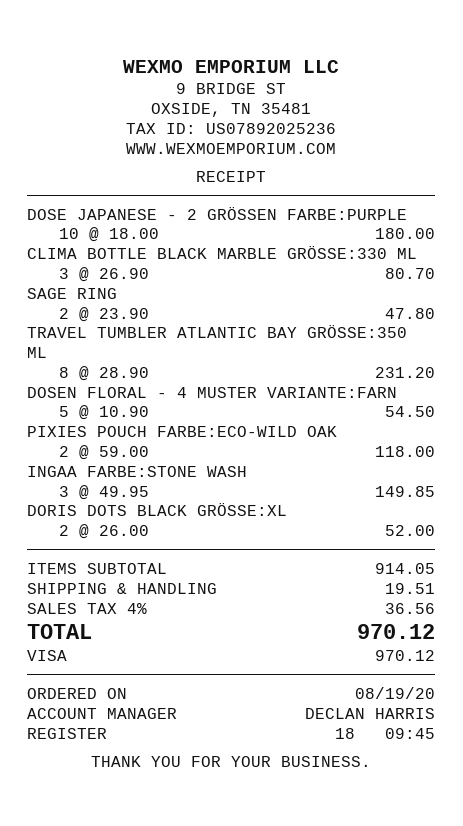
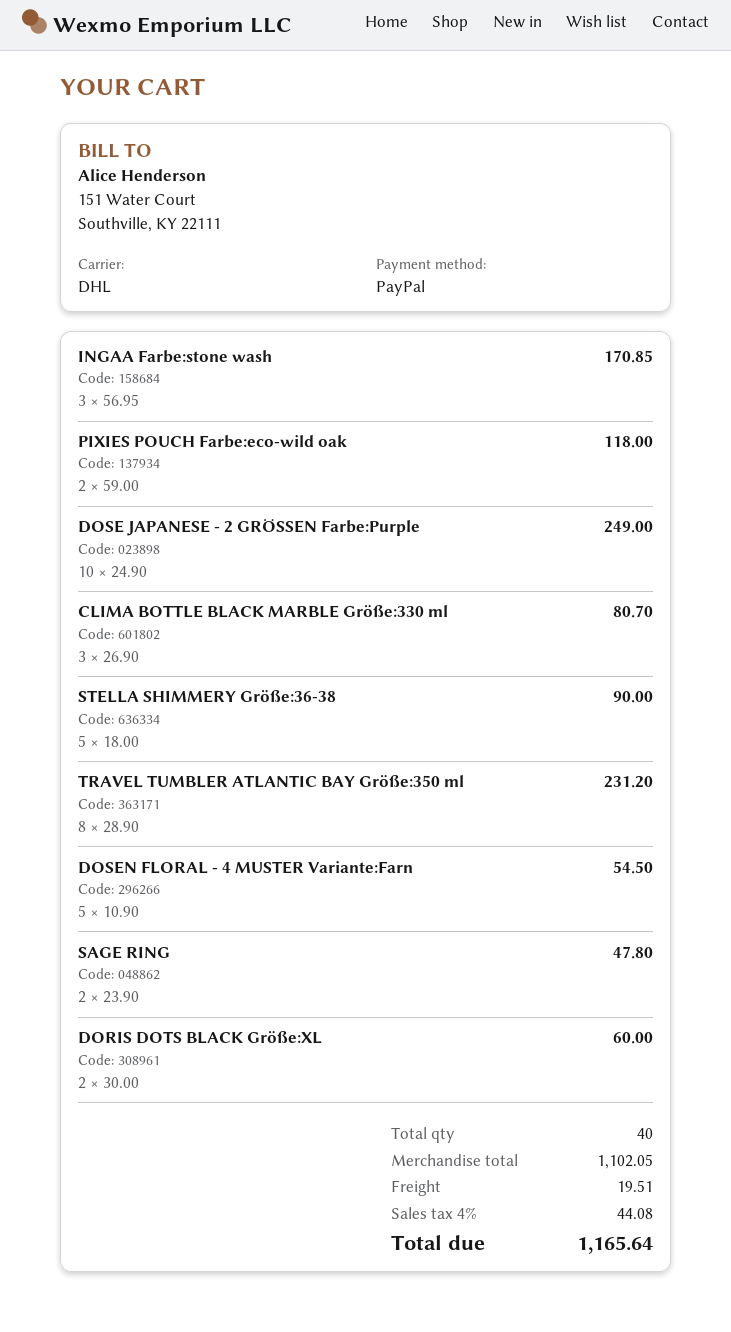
payment method: Visa -> PayPal
DOSE JAPANESE - 2 GRÖSSEN FARBE:PURPLE: 10 x 18.00 = 180.00 -> 10 x 24.90 = 249.00
INGAA FARBE:STONE WASH: 3 x 49.95 = 149.85 -> 3 x 56.95 = 170.85
DORIS DOTS BLACK GRÖSSE:XL: 2 x 26.00 = 52.00 -> 2 x 30.00 = 60.00
STELLA SHIMMERY Größe:36-38: none -> 5 x 18.00 = 90.00
subtotal: 914.05 -> 1102.05
tax: 4% = 36.56 -> 4% = 44.08
total: 970.12 -> 1165.64

